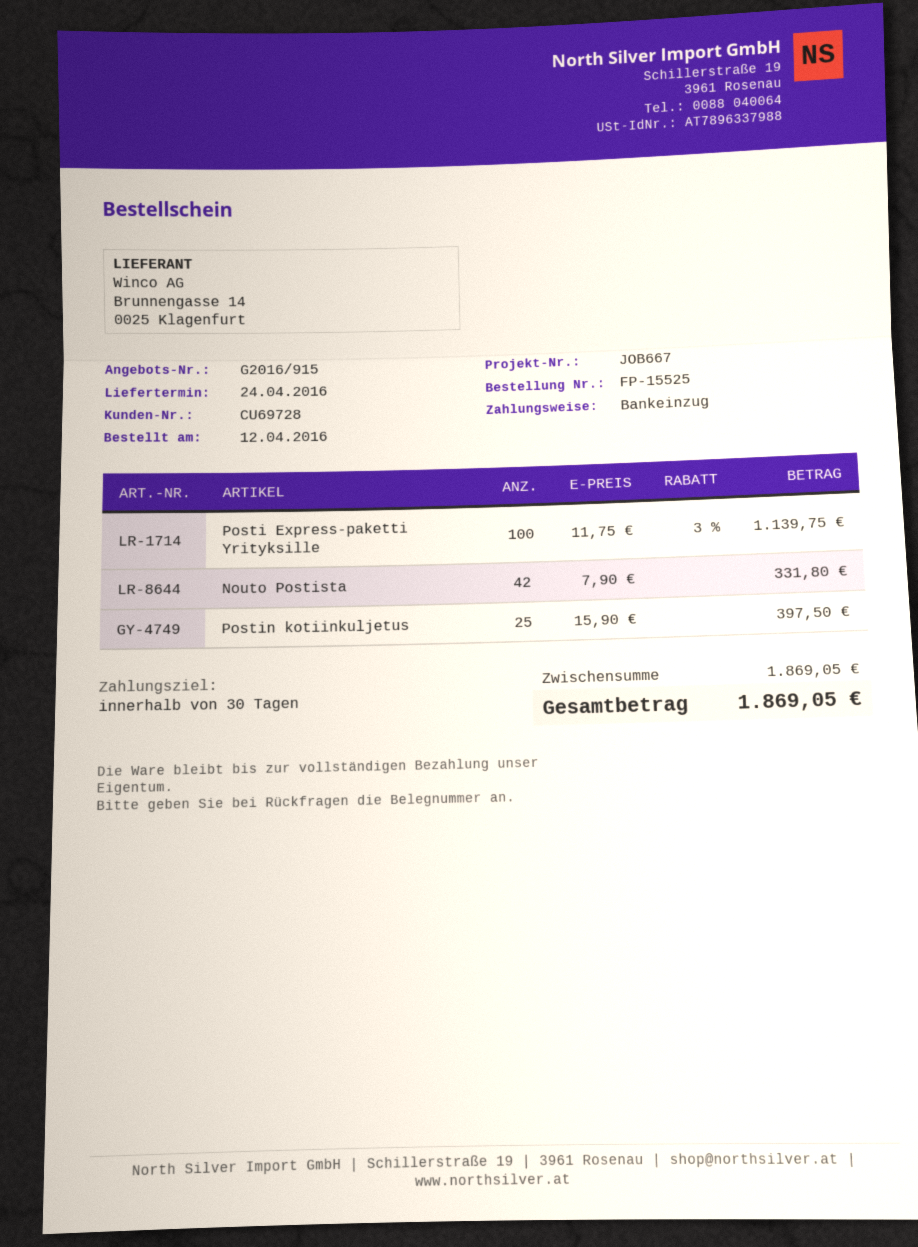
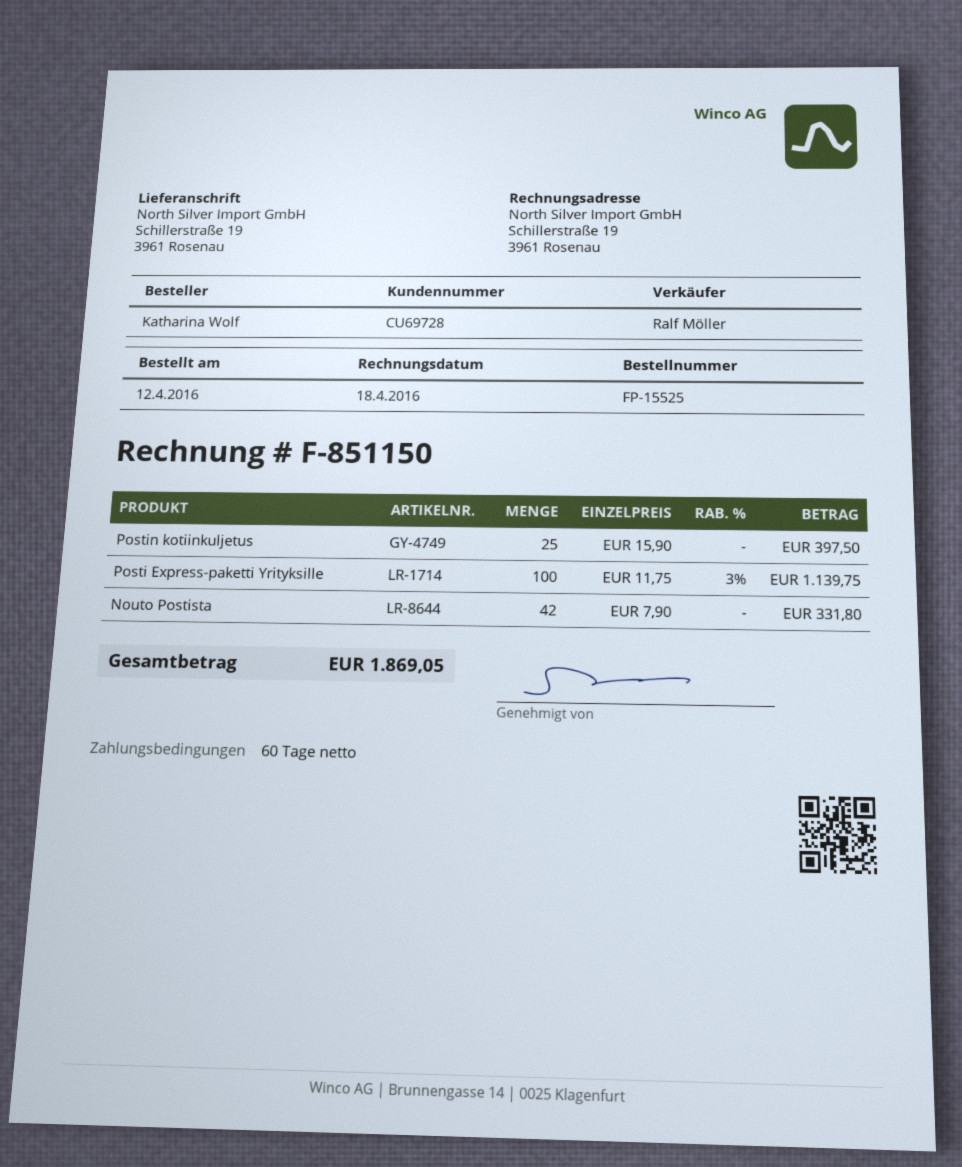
payment terms: 30 days -> 60 days

